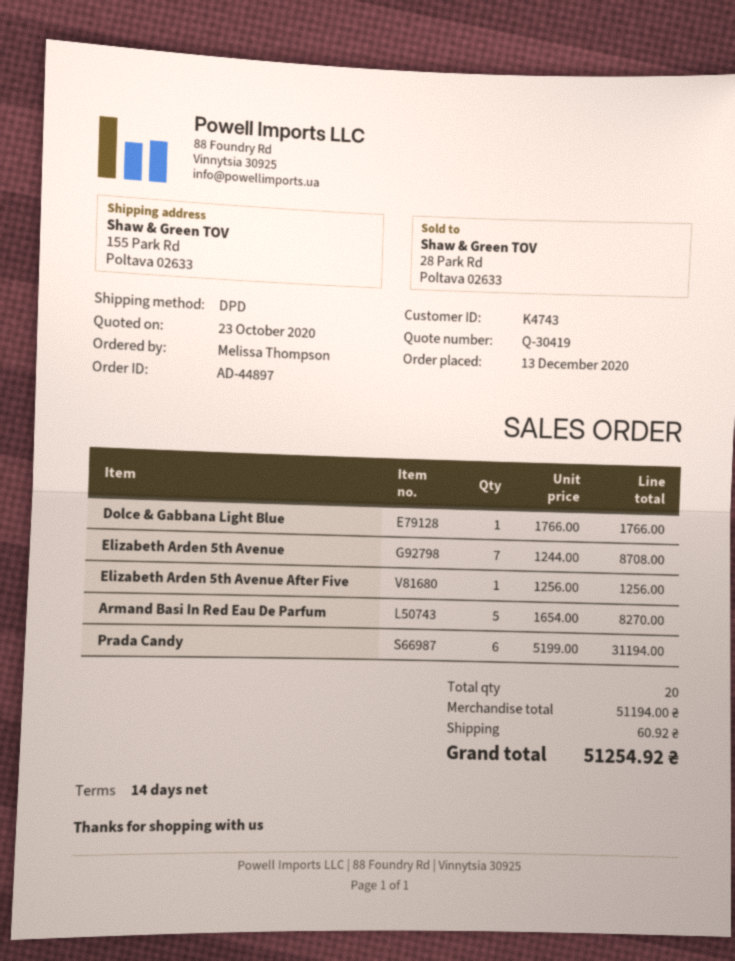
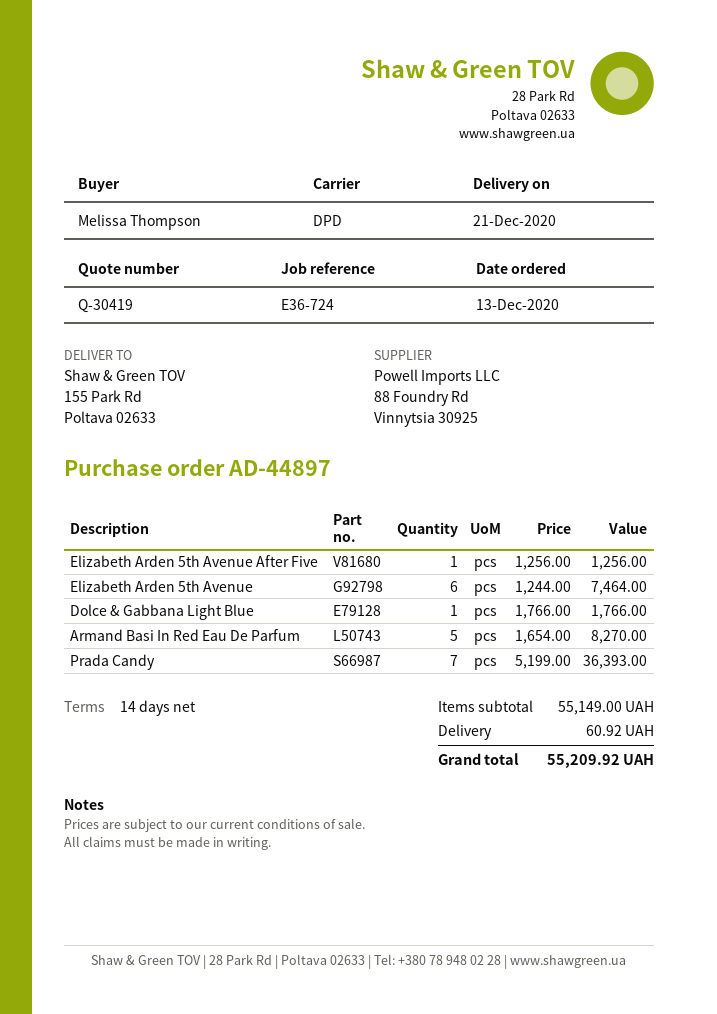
Elizabeth Arden 5th Avenue: 7 x 1244.00 = 8708.00 -> 6 x 1244.00 = 7464.00
Prada Candy: 6 x 5199.00 = 31194.00 -> 7 x 5199.00 = 36393.00
subtotal: 51194.00 -> 55149.00
total: 51254.92 -> 55209.92

